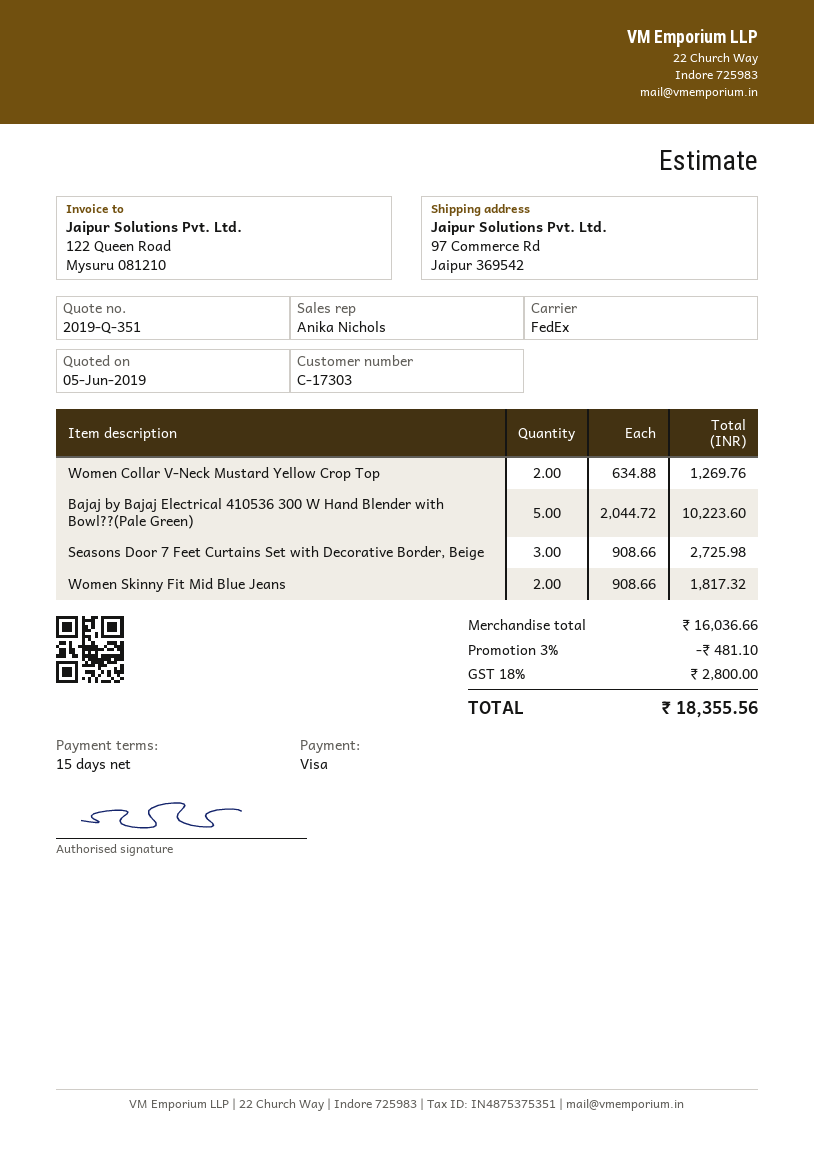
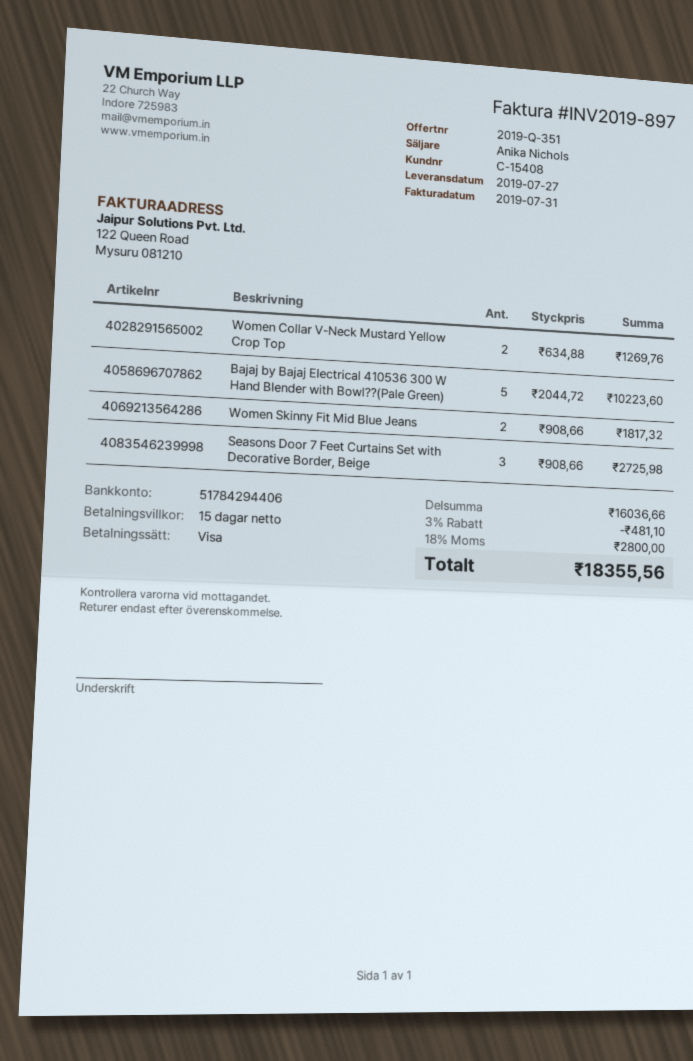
customer number: C-17303 -> C-15408

